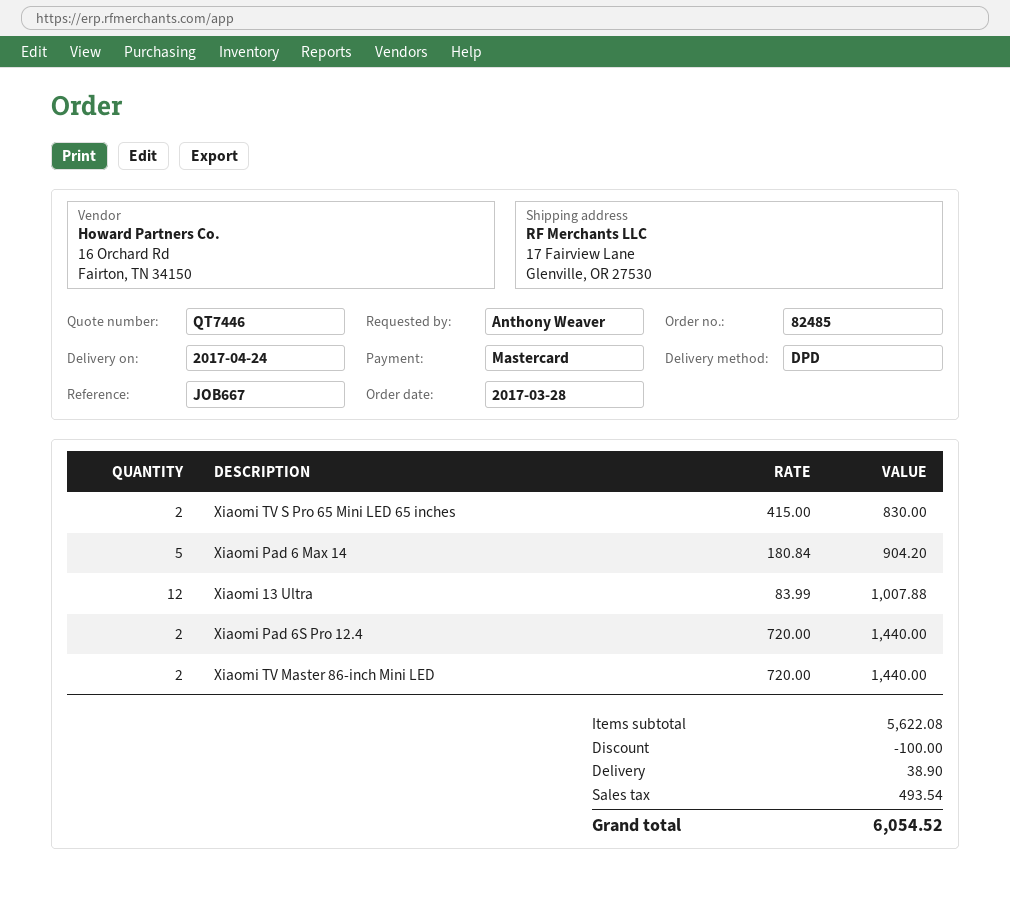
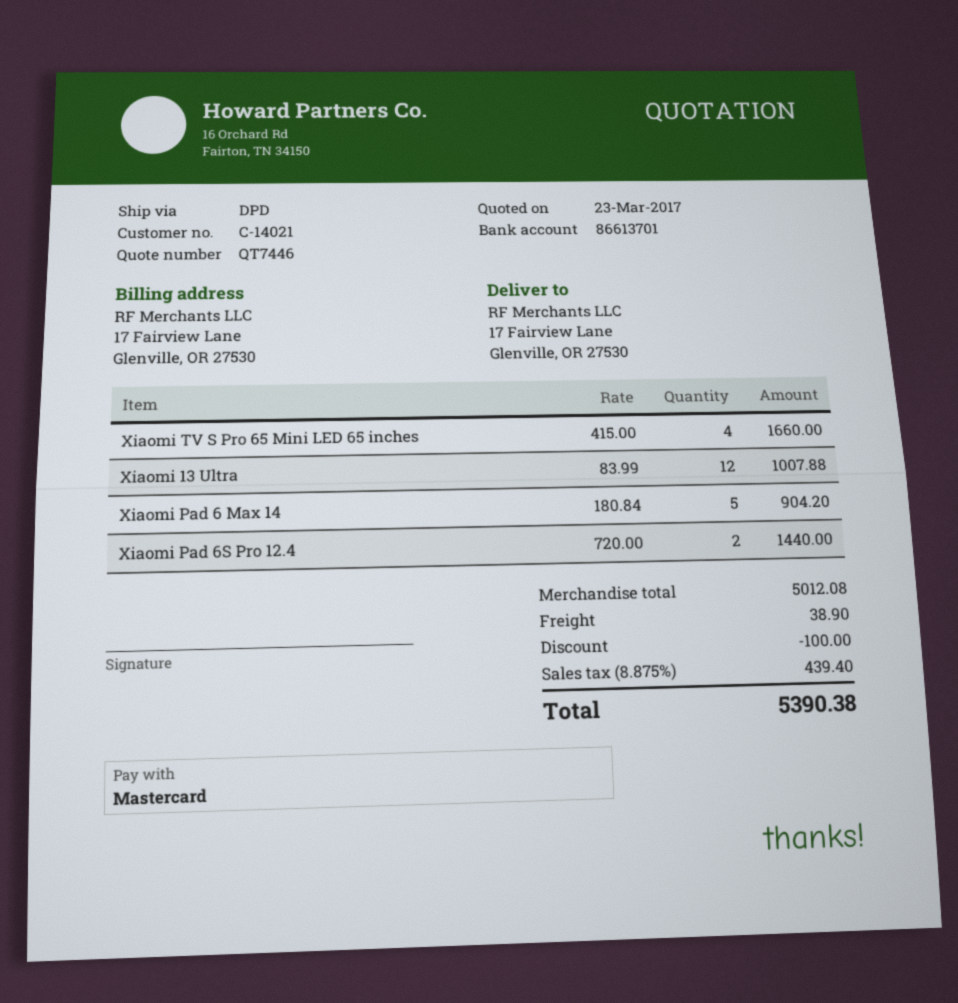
Xiaomi TV S Pro 65 Mini LED 65 inches: 2 x 415.00 = 830.00 -> 4 x 415.00 = 1660.00
Xiaomi TV Master 86-inch Mini LED: 2 x 720.00 = 1440.00 -> none
subtotal: 5622.08 -> 5012.08
tax: 493.54 -> 439.40
total: 6054.52 -> 5390.38

